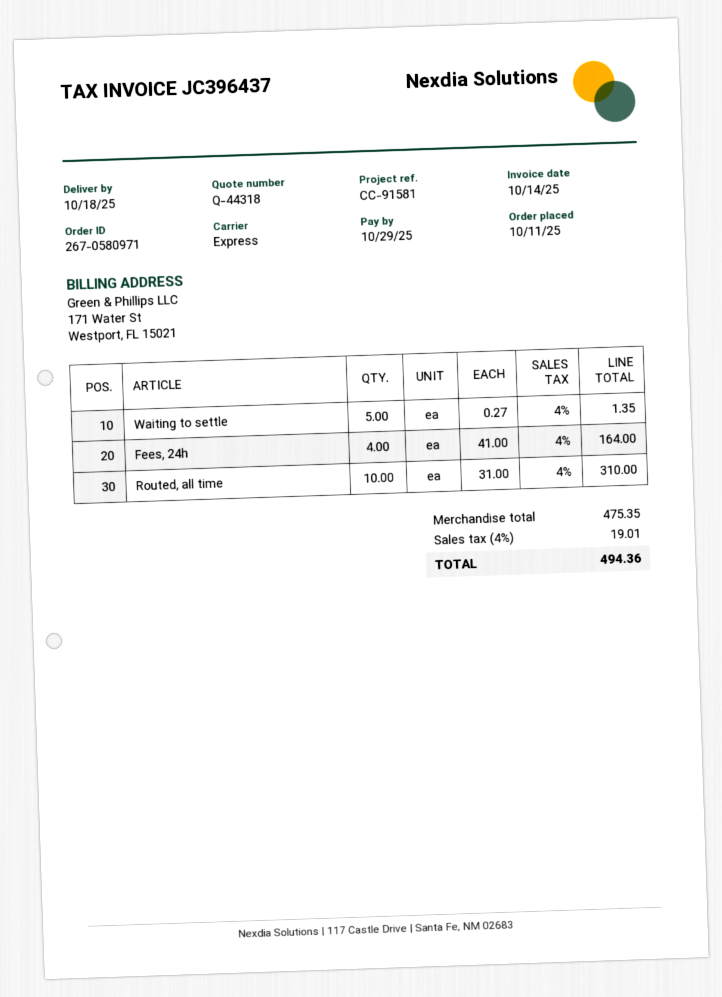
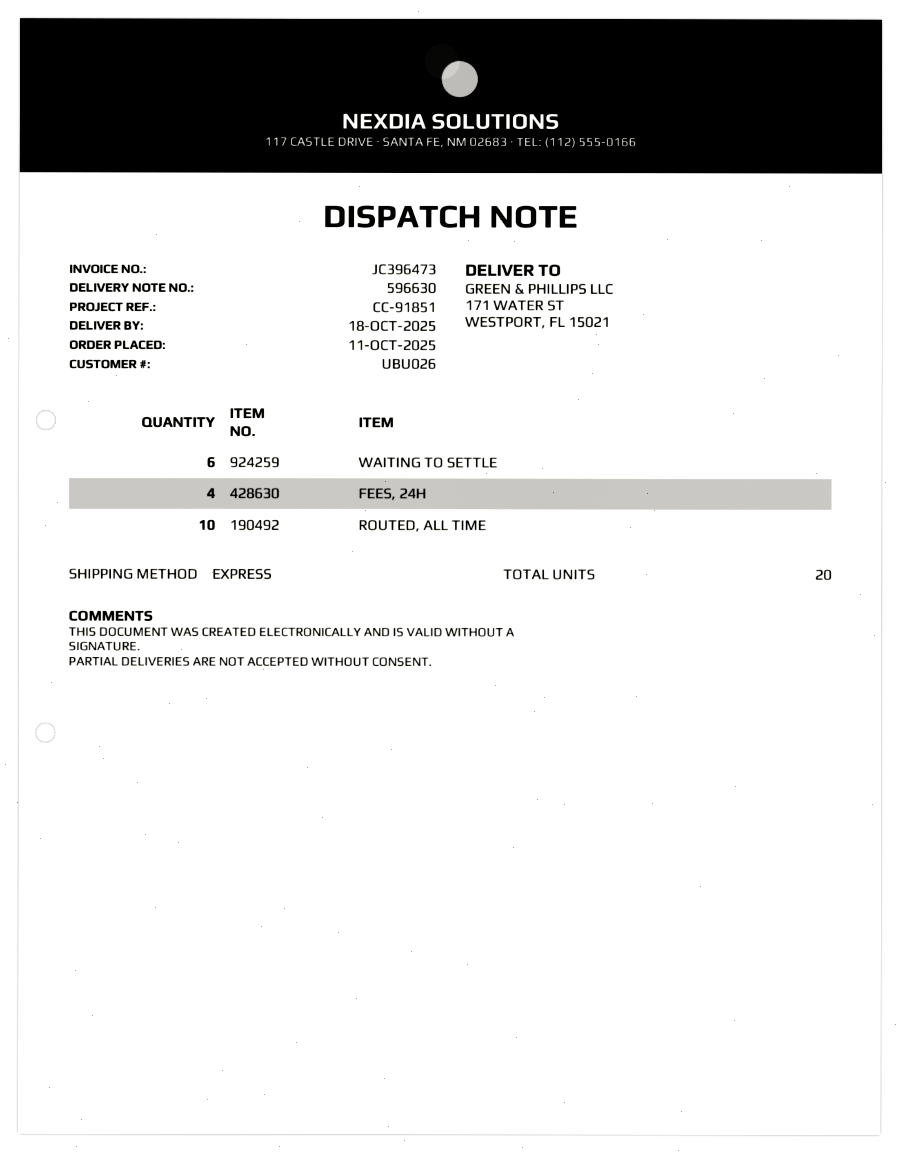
invoice number: JC396437 -> JC396473
reference: CC-91581 -> CC-91851
Waiting to settle: 5 -> 6

